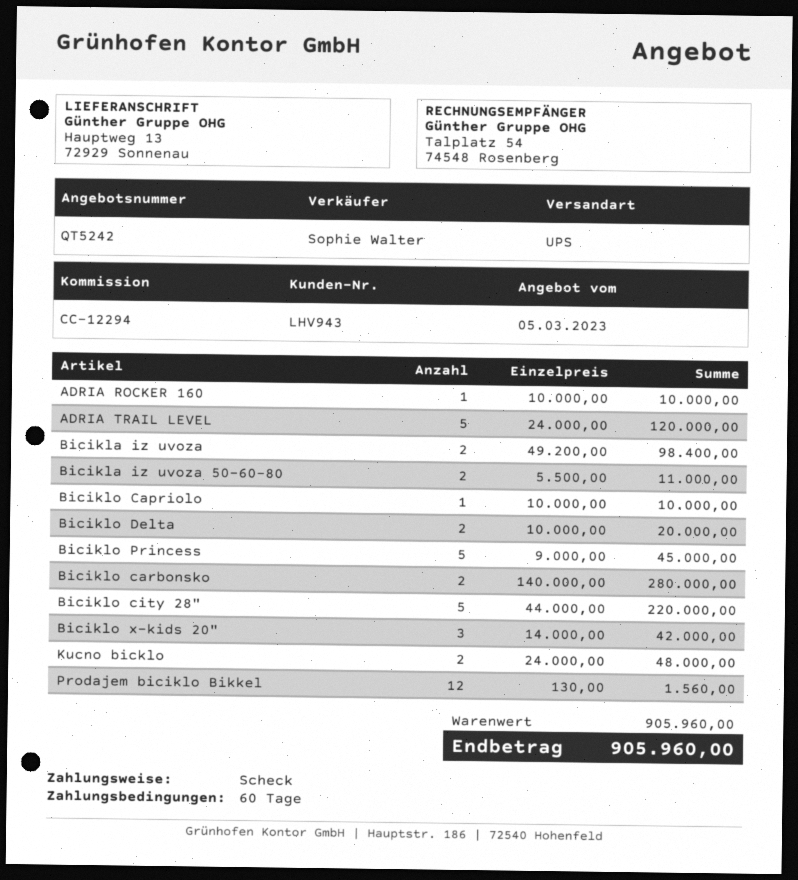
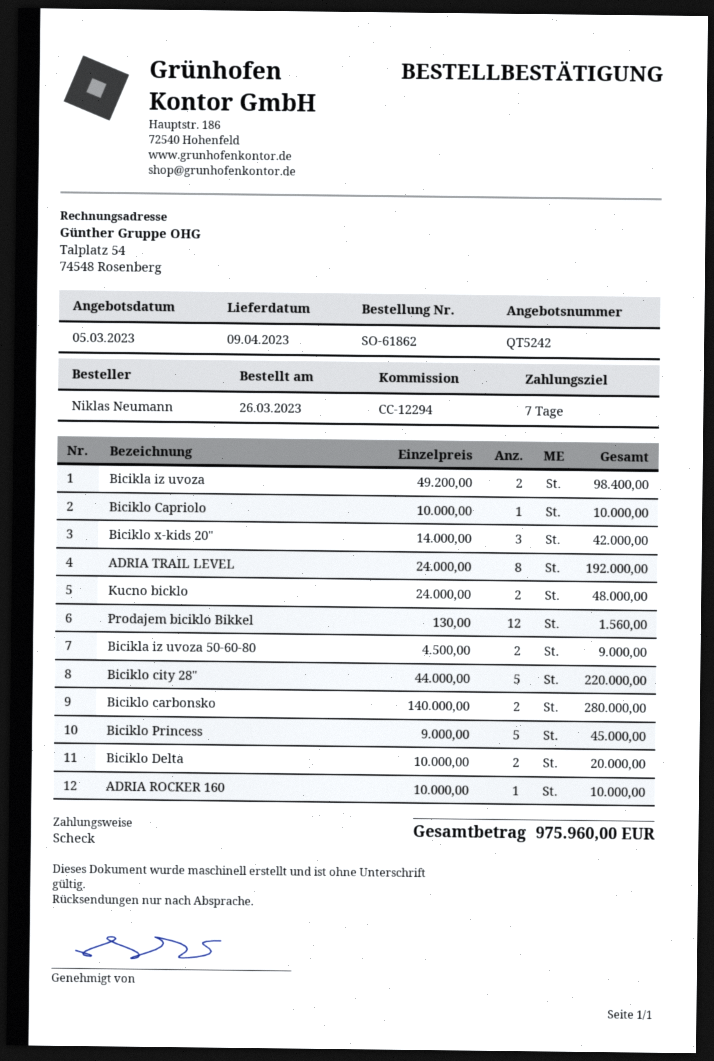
payment terms: 60 days -> 7 days
ADRIA TRAIL LEVEL: 5 x 24000.00 = 120000.00 -> 8 x 24000.00 = 192000.00
Bicikla iz uvoza 50-60-80: 2 x 5500.00 = 11000.00 -> 2 x 4500.00 = 9000.00
total: 905960.00 -> 975960.00

